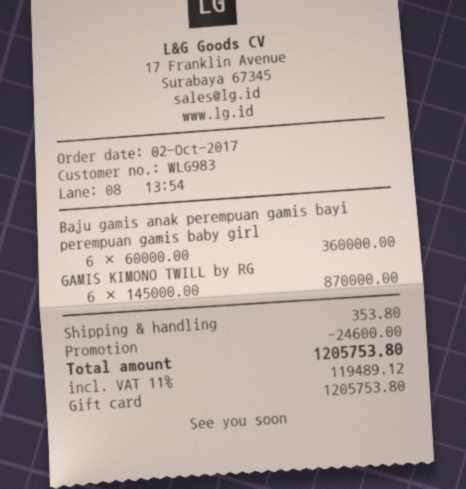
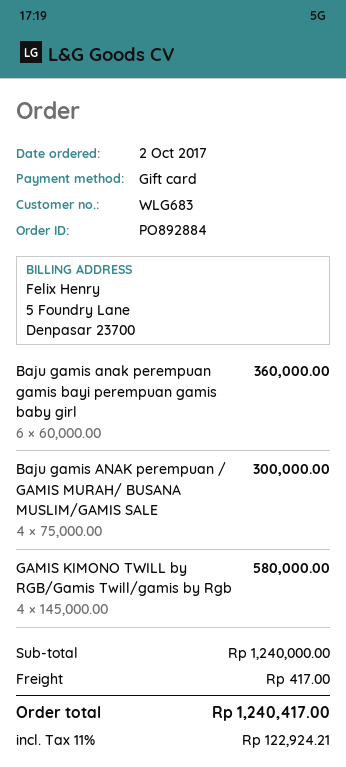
customer number: WLG983 -> WLG683
GAMIS KIMONO TWILL by RG: 6 x 145000.00 = 870000.00 -> 4 x 145000.00 = 580000.00
Baju gamis ANAK perempuan / GAMIS MURAH/ BUSANA MUSLIM/GAMIS SALE: none -> 4 x 75000.00 = 300000.00
discount: 24600.00 -> none
shipping: 353.80 -> 417.00
tax: 11% = 119489.12 -> 11% = 122924.21
total: 1205753.80 -> 1240417.00

